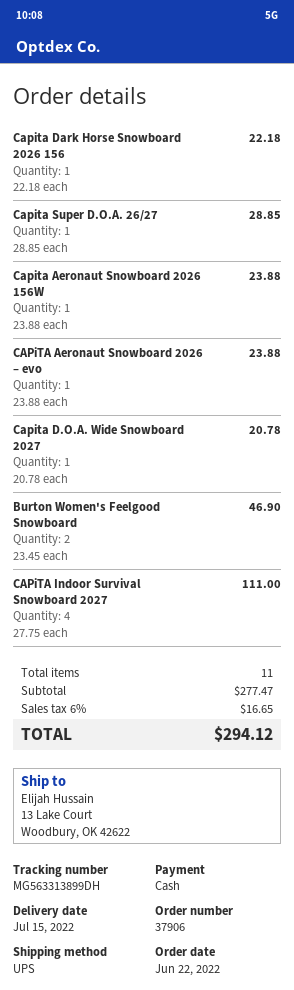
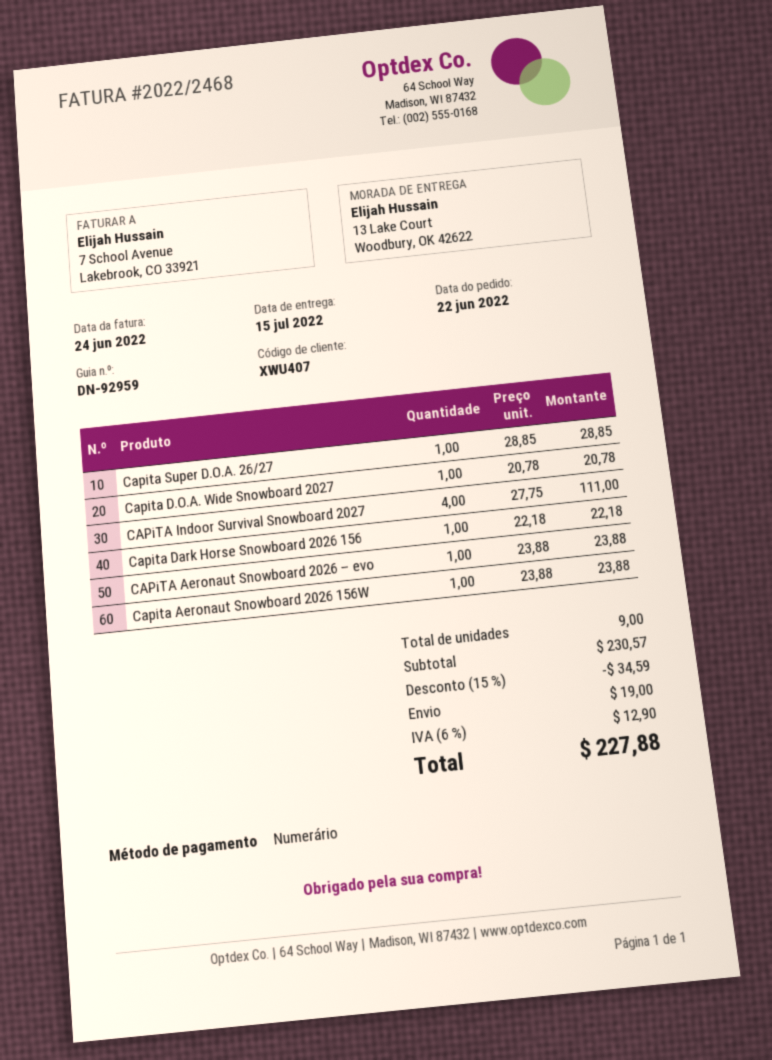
Burton Women's Feelgood Snowboard: 2 x 23.45 = 46.90 -> none
total quantity: 11 -> 9
subtotal: 277.47 -> 230.57
discount: none -> 15% = 34.59
shipping: none -> 19.00
tax: 6% = 16.65 -> 6% = 12.90
total: 294.12 -> 227.88

